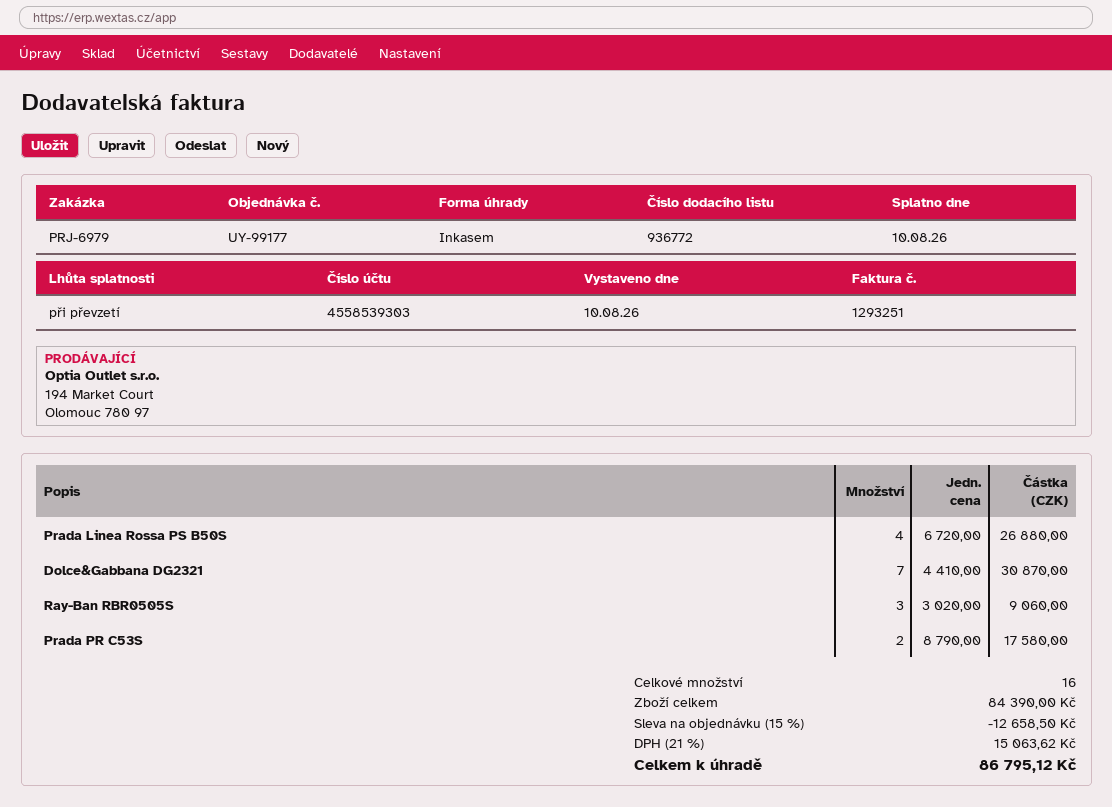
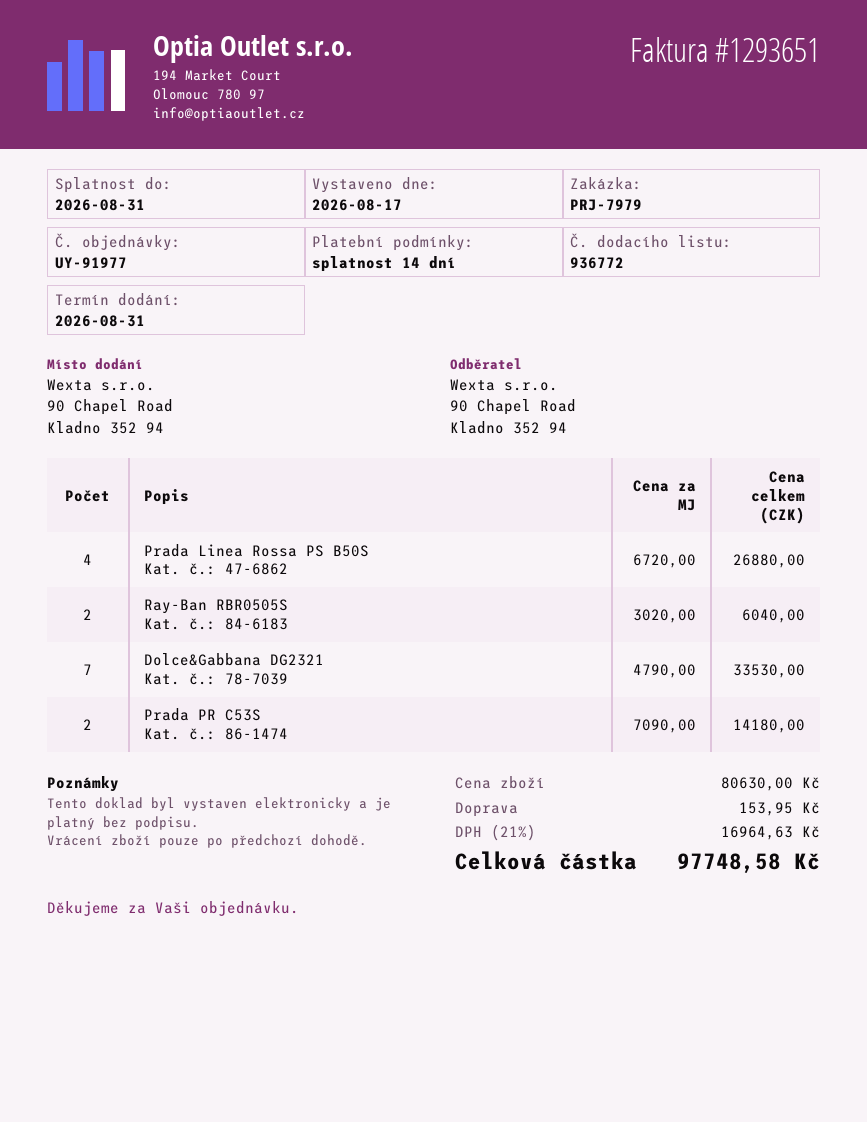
order number: UY-99177 -> UY-91977
invoice number: 1293251 -> 1293651
invoice date: 2026-08-10 -> 2026-08-17
payment terms: on receipt -> 14 days
due date: 2026-08-10 -> 2026-08-31
reference: PRJ-6979 -> PRJ-7979
Dolce&Gabbana DG2321: 7 x 4410.00 = 30870.00 -> 7 x 4790.00 = 33530.00
Ray-Ban RBR0505S: 3 x 3020.00 = 9060.00 -> 2 x 3020.00 = 6040.00
Prada PR C53S: 2 x 8790.00 = 17580.00 -> 2 x 7090.00 = 14180.00
subtotal: 84390.00 -> 80630.00
discount: 15% = 12658.50 -> none
shipping: none -> 153.95
tax: 21% = 15063.62 -> 21% = 16964.63
total: 86795.12 -> 97748.58

